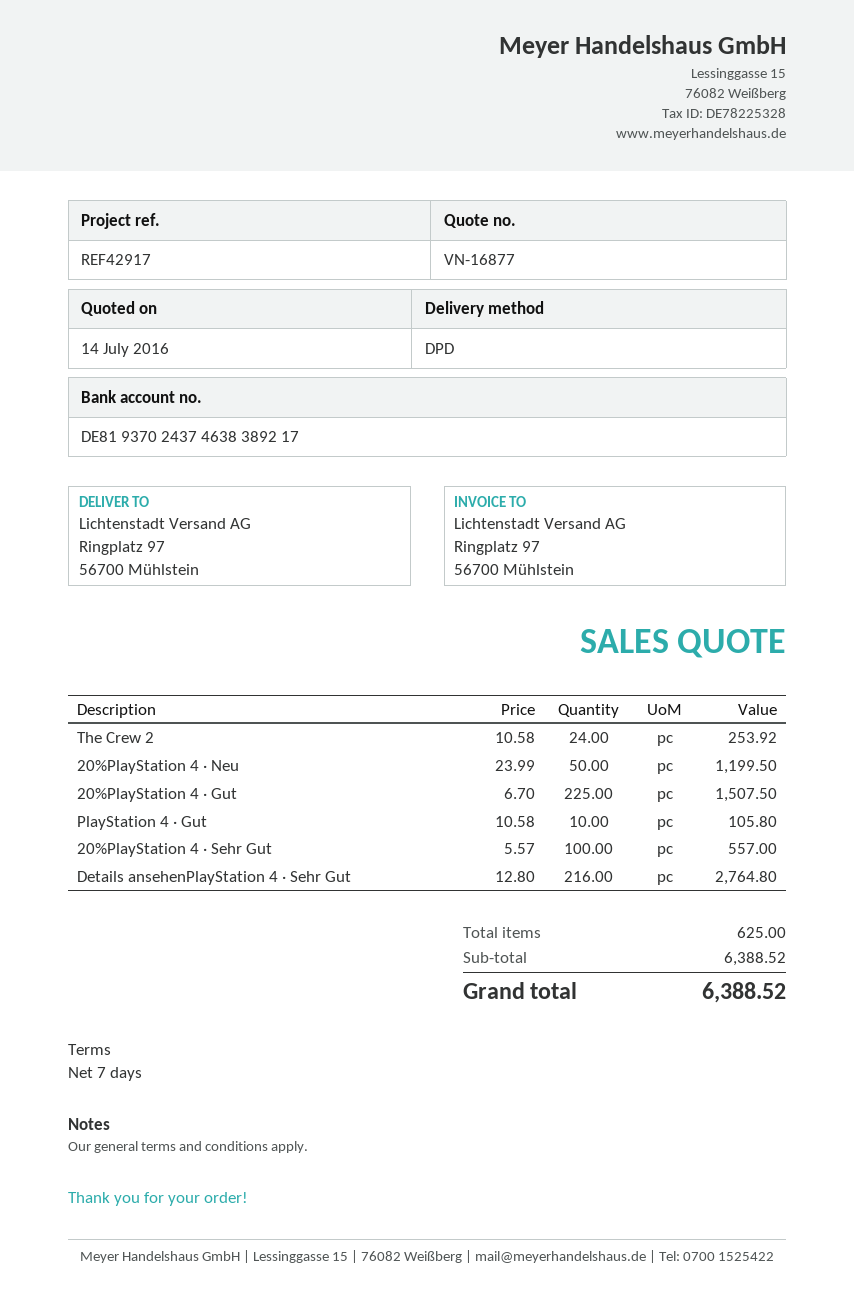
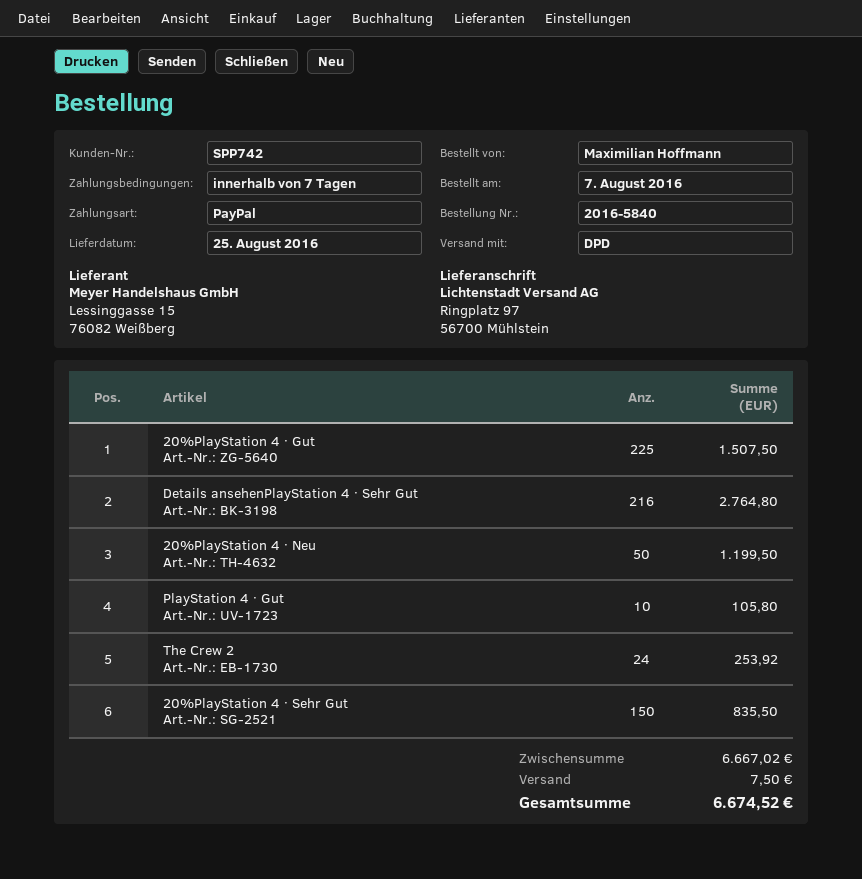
20%PlayStation 4 · Sehr Gut: 100 for 557.00 -> 150 for 835.50
subtotal: 6388.52 -> 6667.02
shipping: none -> 7.50
total: 6388.52 -> 6674.52

